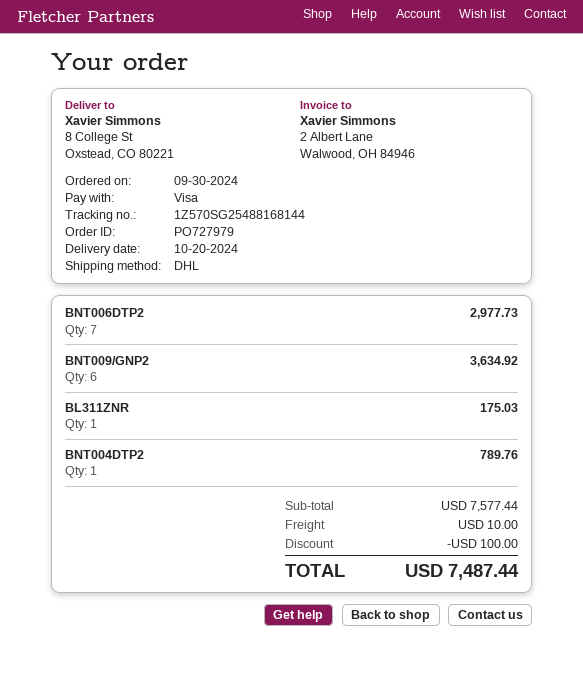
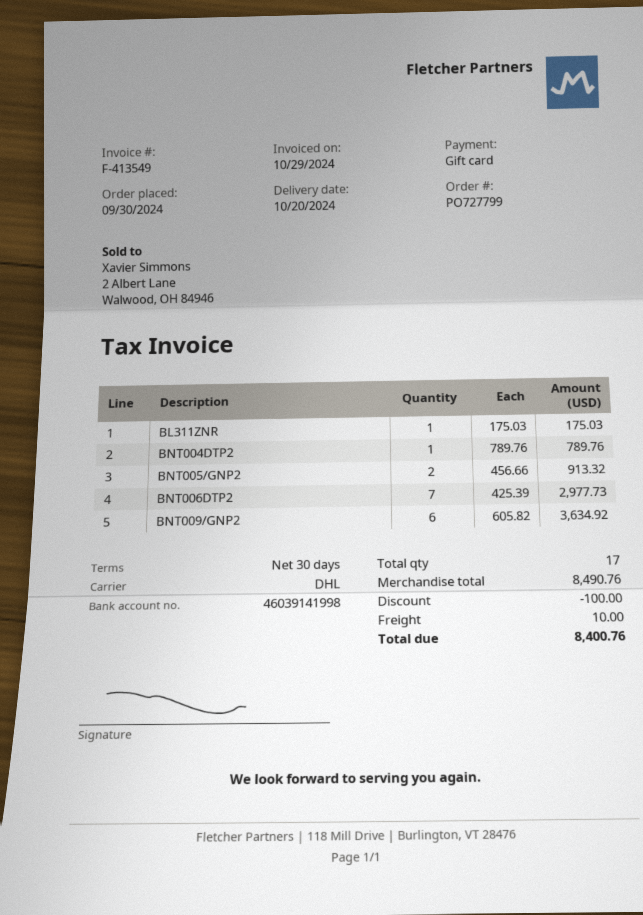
order number: PO727979 -> PO727799
payment method: Visa -> gift card
BNT005/GNP2: none -> 2 for 913.32
subtotal: 7577.44 -> 8490.76
total: 7487.44 -> 8400.76

